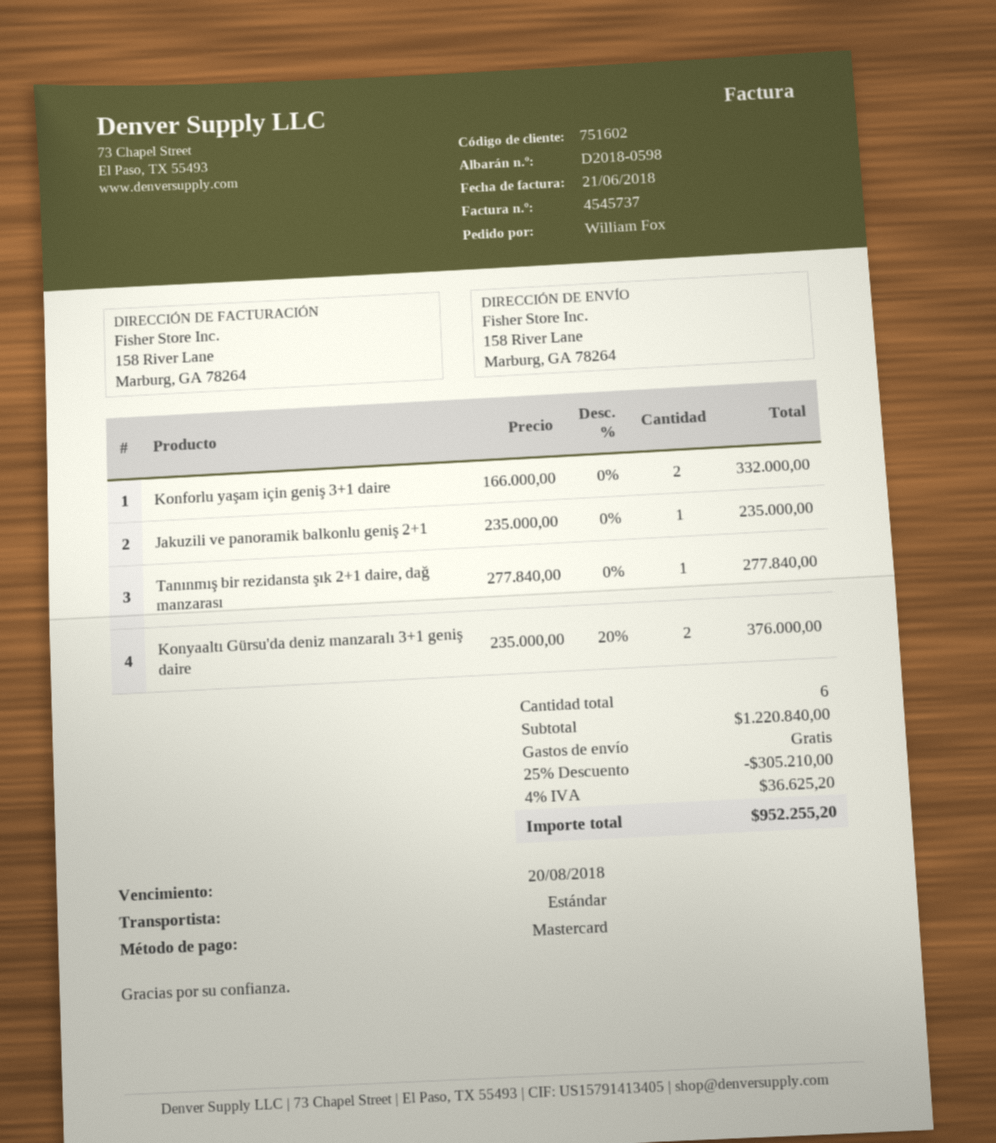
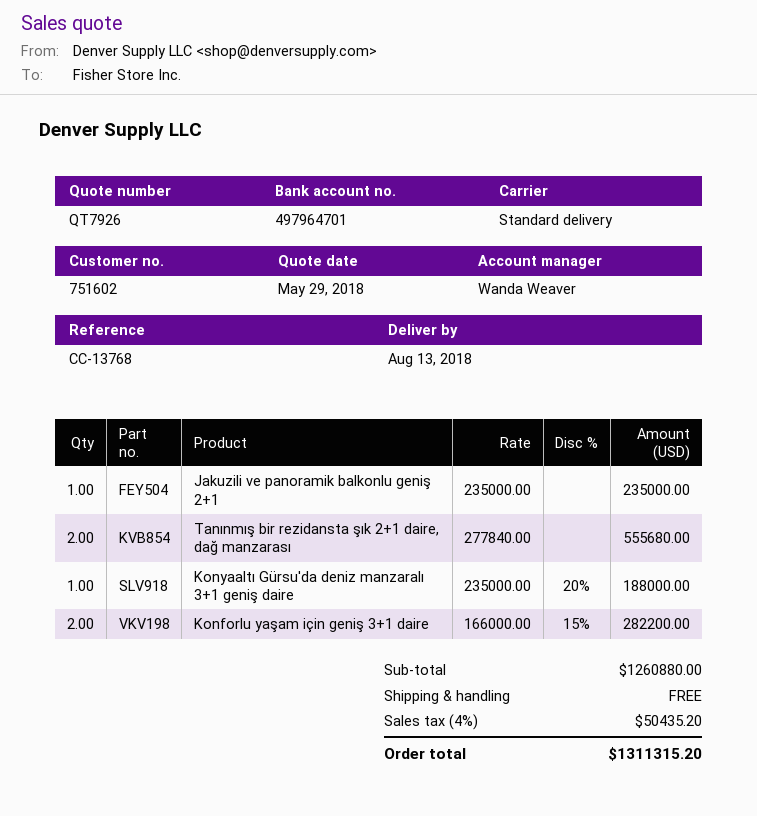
Konforlu yaşam için geniş 3+1 daire: 2 x 166000.00 = 332000.00 -> 2 x 166000.00 - 15% = 282200.00
Tanınmış bir rezidansta şık 2+1 daire, dağ manzarası: 1 x 277840.00 = 277840.00 -> 2 x 277840.00 = 555680.00
Konyaaltı Gürsu'da deniz manzaralı 3+1 geniş daire: 2 x 235000.00 - 20% = 376000.00 -> 1 x 235000.00 - 20% = 188000.00
subtotal: 1220840.00 -> 1260880.00
discount: 25% = 305210.00 -> none
tax: 4% = 36625.20 -> 4% = 50435.20
total: 952255.20 -> 1311315.20

